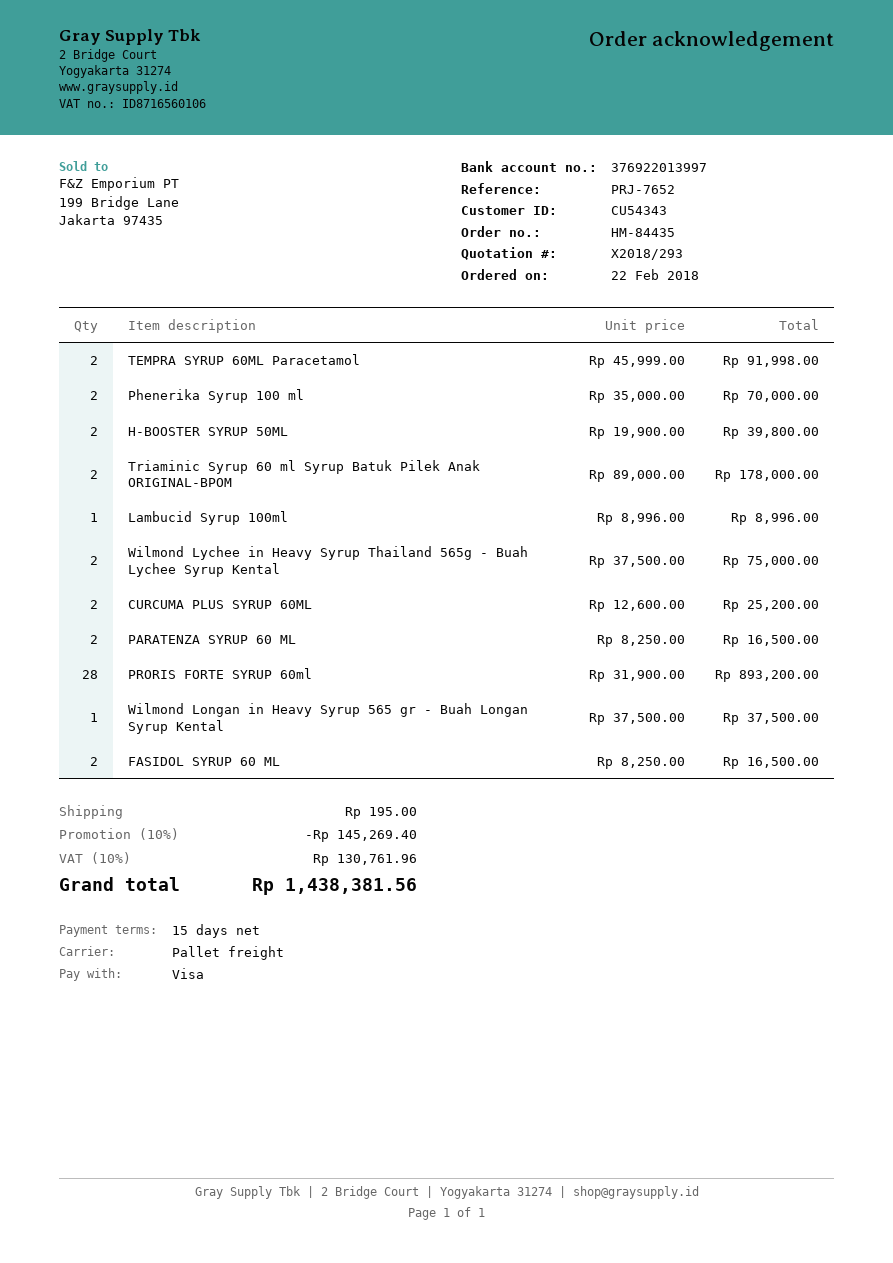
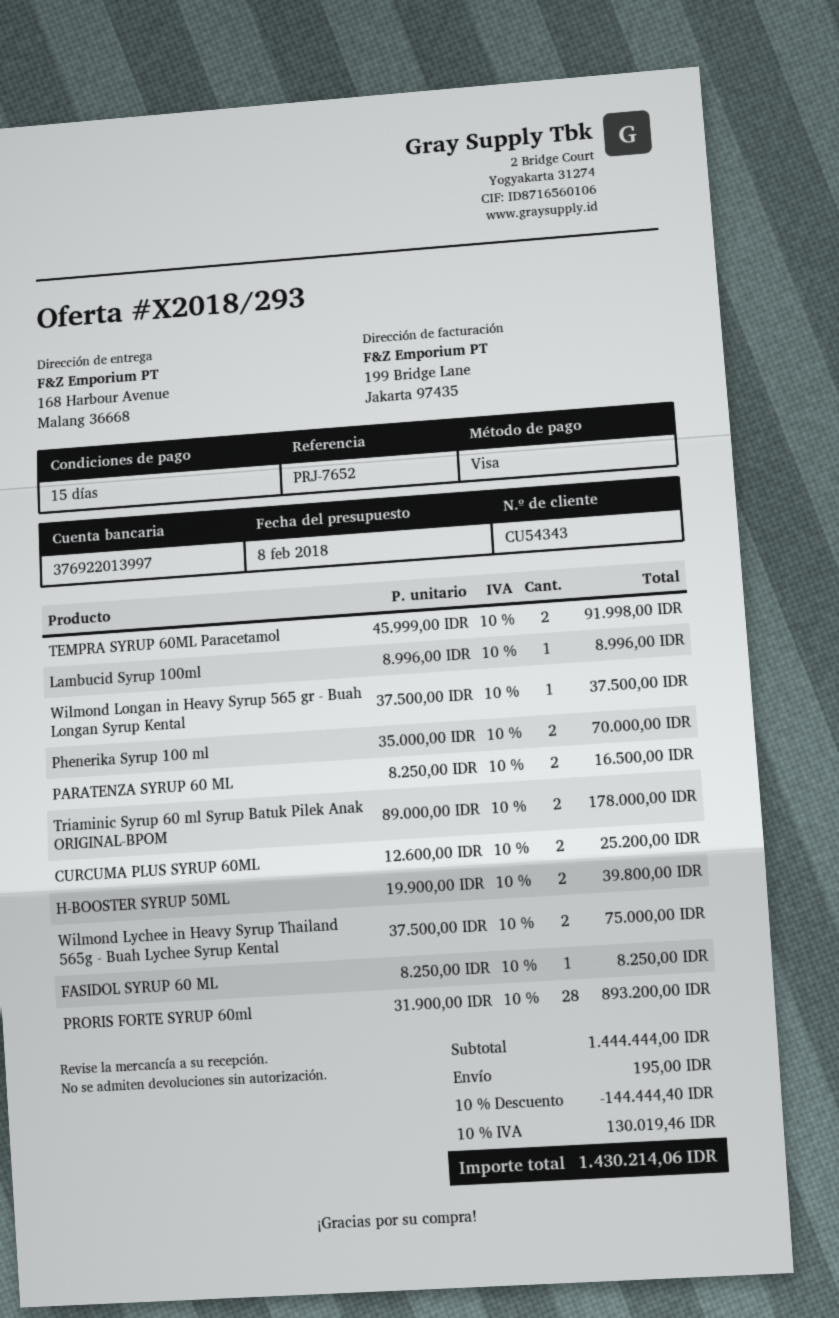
FASIDOL SYRUP 60 ML: 2 x 8250.00 = 16500.00 -> 1 x 8250.00 = 8250.00
discount: 10% = 145269.40 -> 10% = 144444.40
tax: 10% = 130761.96 -> 10% = 130019.46
total: 1438381.56 -> 1430214.06

